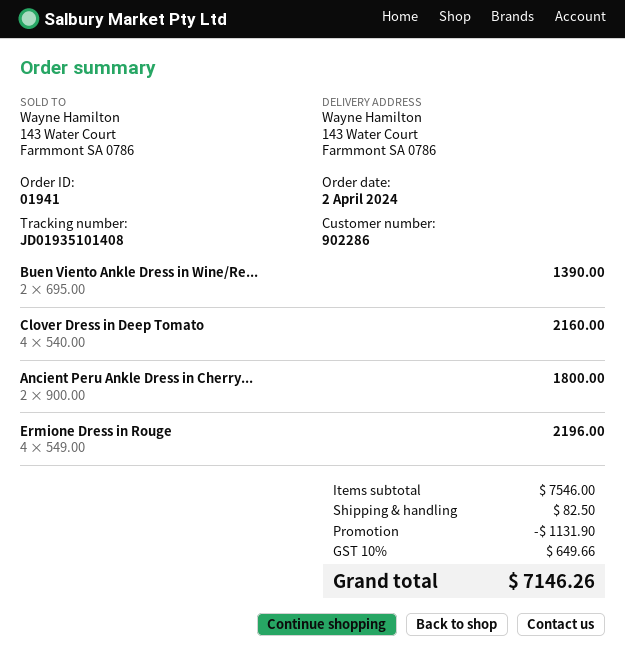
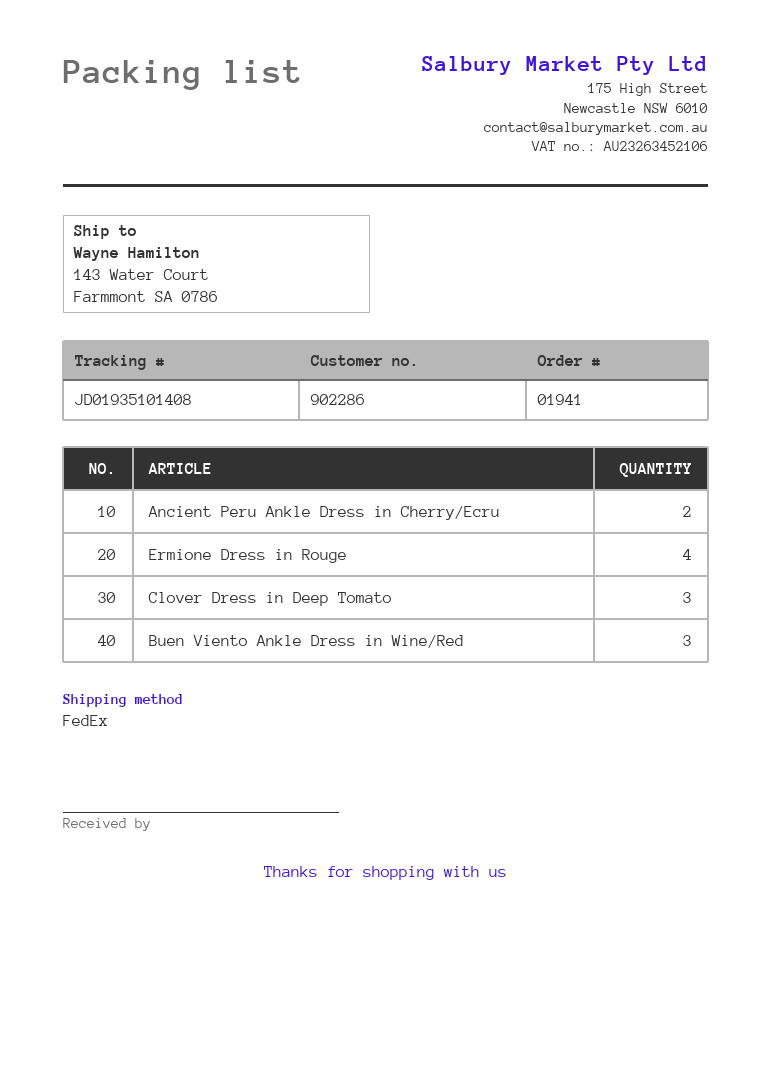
Buen Viento Ankle Dress in Wine/Re...: 2 -> 3
Clover Dress in Deep Tomato: 4 -> 3

